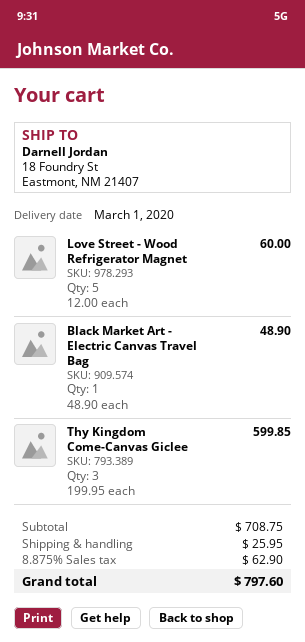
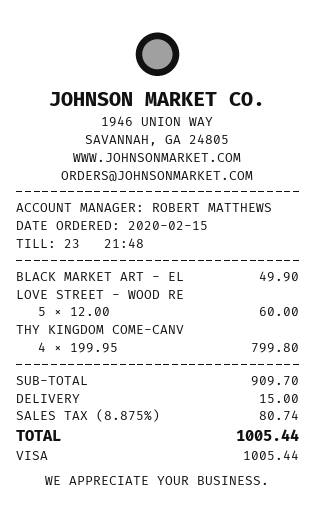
Black Market Art - Electric Canvas Travel Bag: 1 x 48.90 = 48.90 -> 1 x 49.90 = 49.90
Thy Kingdom Come-Canvas Giclee: 3 x 199.95 = 599.85 -> 4 x 199.95 = 799.80
subtotal: 708.75 -> 909.70
shipping: 25.95 -> 15.00
tax: 8.875% = 62.90 -> 8.875% = 80.74
total: 797.60 -> 1005.44

